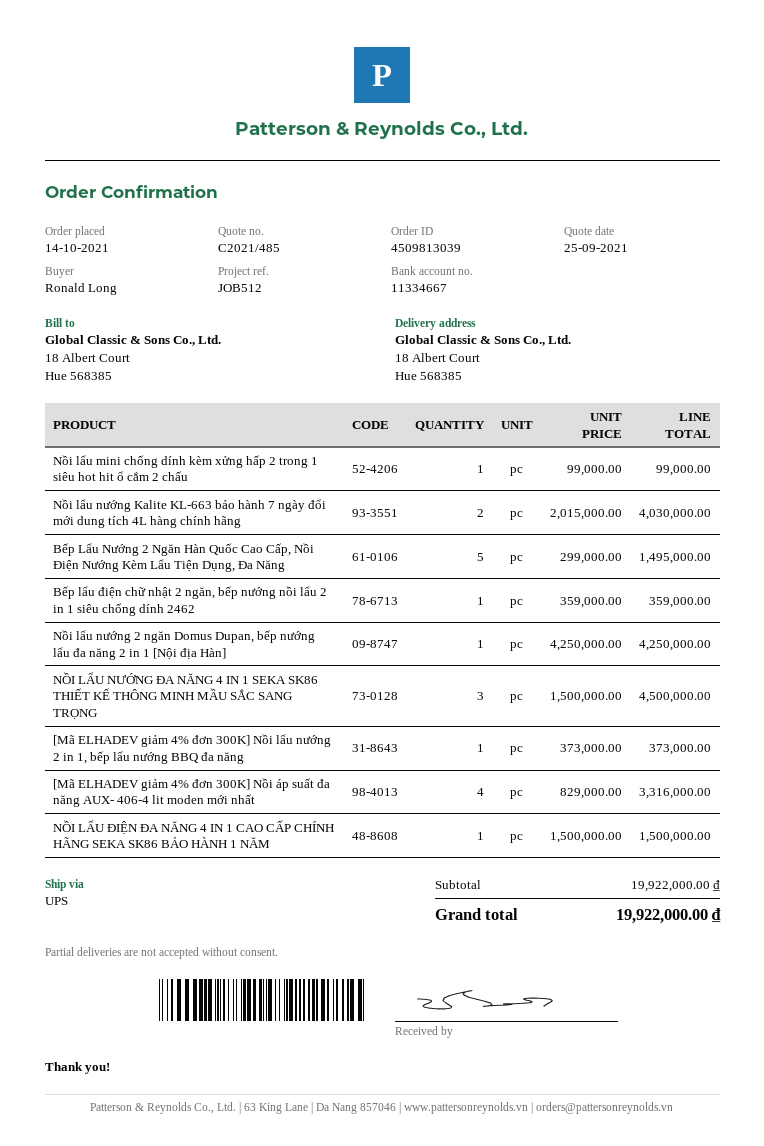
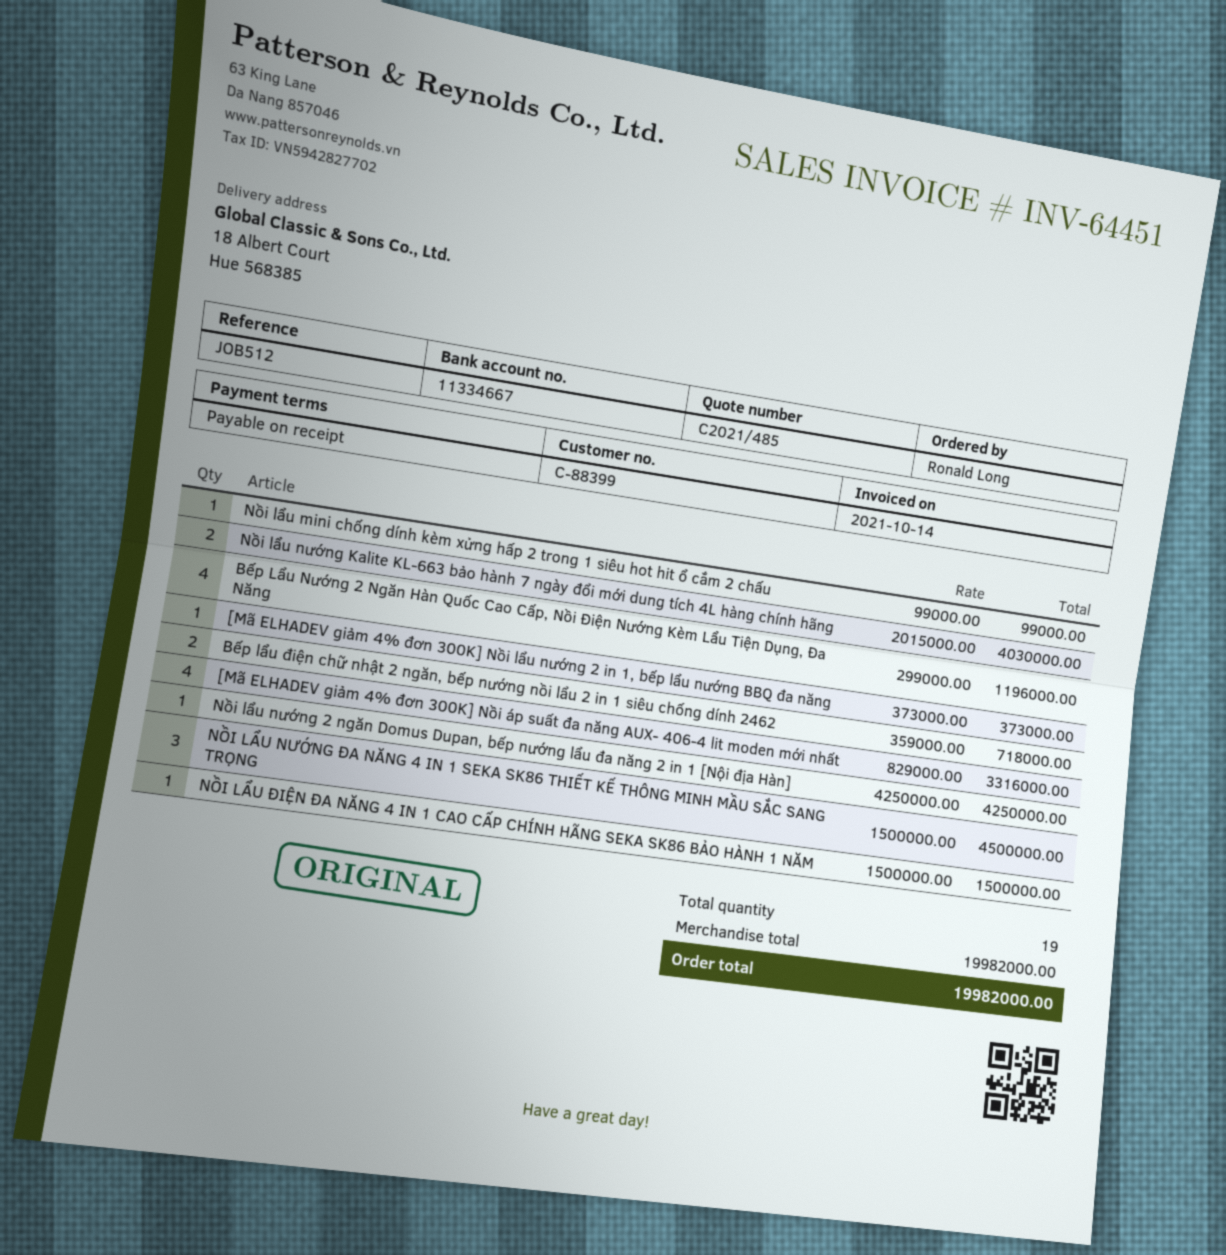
Bếp Lẩu Nướng 2 Ngăn Hàn Quốc Cao Cấp, Nồi Điện Nướng Kèm Lẩu Tiện Dụng, Đa Năng: 5 x 299000.00 = 1495000.00 -> 4 x 299000.00 = 1196000.00
Bếp lẩu điện chữ nhật 2 ngăn, bếp nướng nồi lẩu 2 in 1 siêu chống dính 2462: 1 x 359000.00 = 359000.00 -> 2 x 359000.00 = 718000.00
subtotal: 19922000.00 -> 19982000.00
total: 19922000.00 -> 19982000.00

